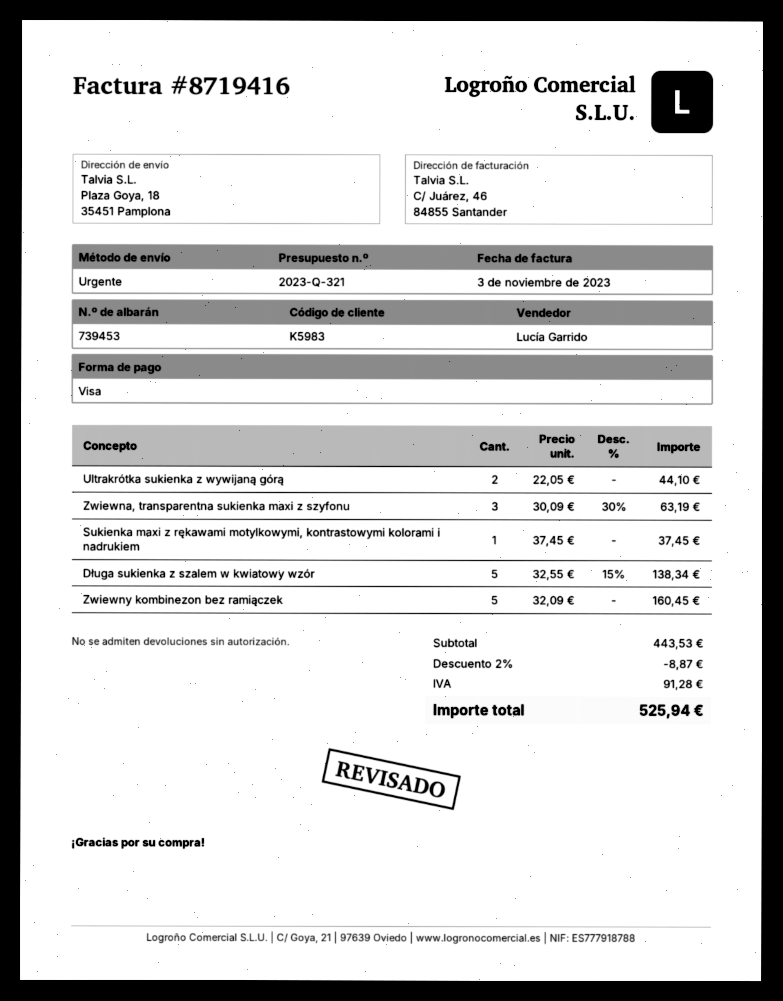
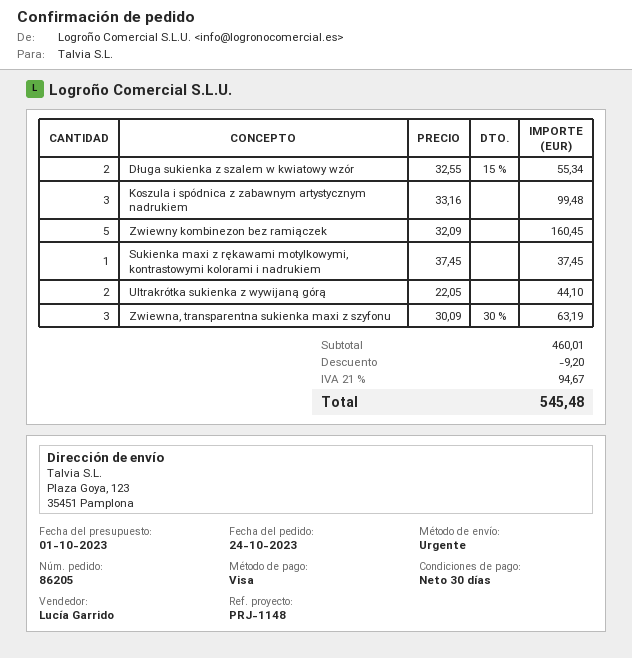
ship to: Plaza Goya, 18, 35451 Pamplona -> Plaza Goya, 123, 35451 Pamplona
Długa sukienka z szalem w kwiatowy wzór: 5 x 32.55 - 15% = 138.34 -> 2 x 32.55 - 15% = 55.34
Koszula i spódnica z zabawnym artystycznym nadrukiem: none -> 3 x 33.16 = 99.48
subtotal: 443.53 -> 460.01
discount: 8.87 -> 9.20
tax: 91.28 -> 94.67
total: 525.94 -> 545.48

